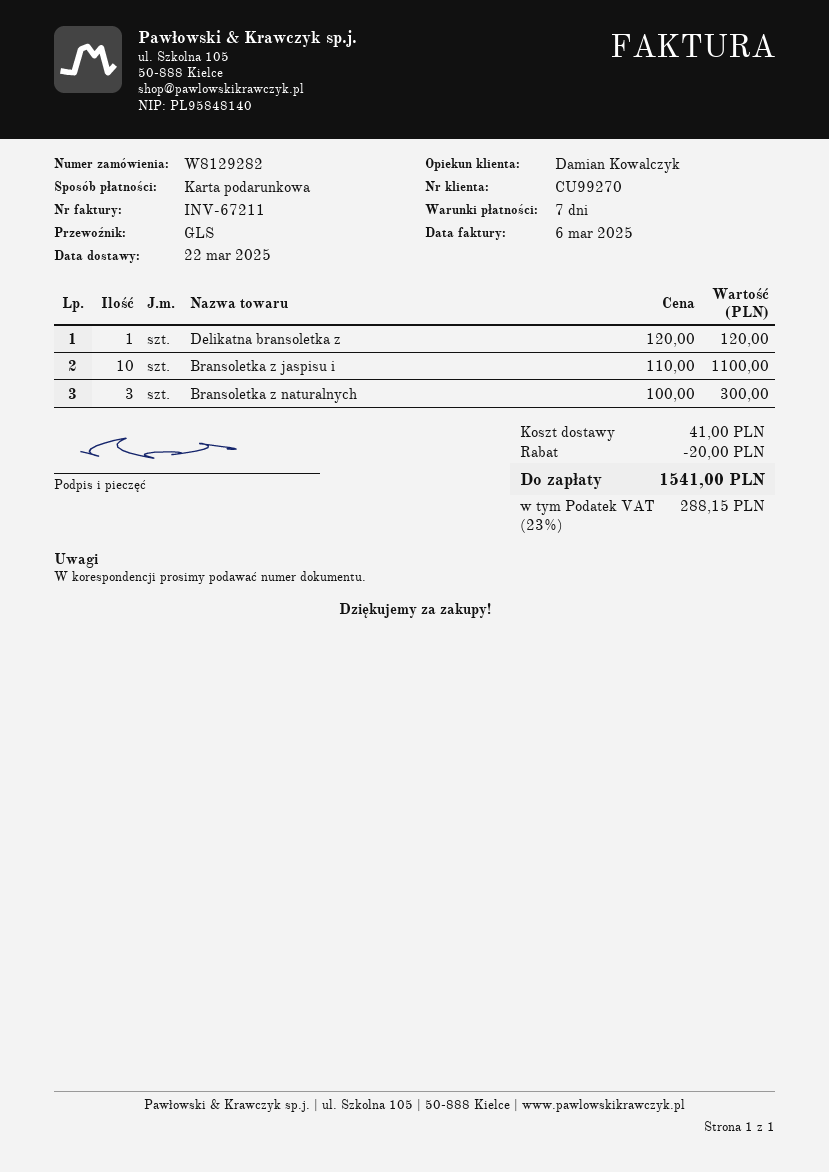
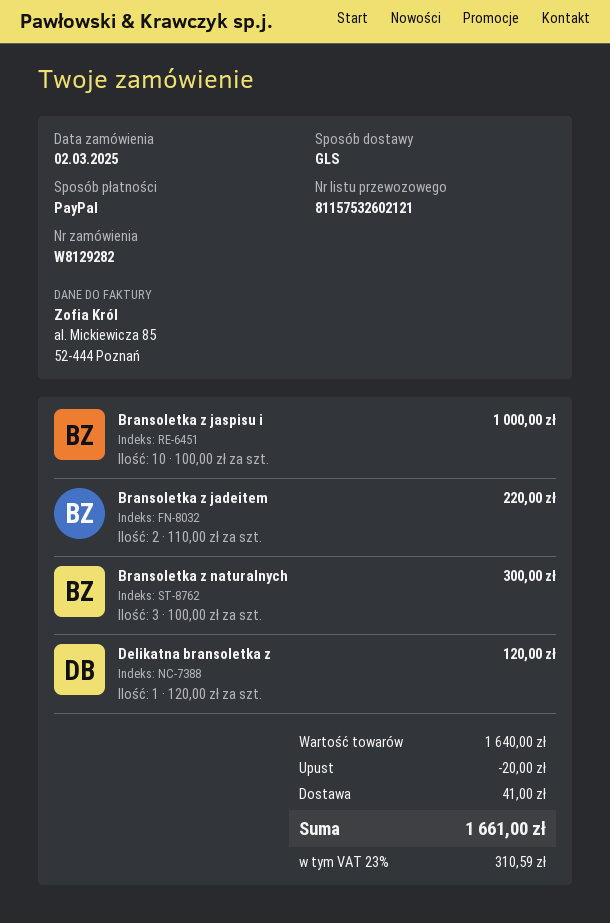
payment method: gift card -> PayPal
Bransoletka z jaspisu i: 10 x 110.00 = 1100.00 -> 10 x 100.00 = 1000.00
Bransoletka z jadeitem: none -> 2 x 110.00 = 220.00
tax: 23% = 288.15 -> 23% = 310.59
total: 1541.00 -> 1661.00

